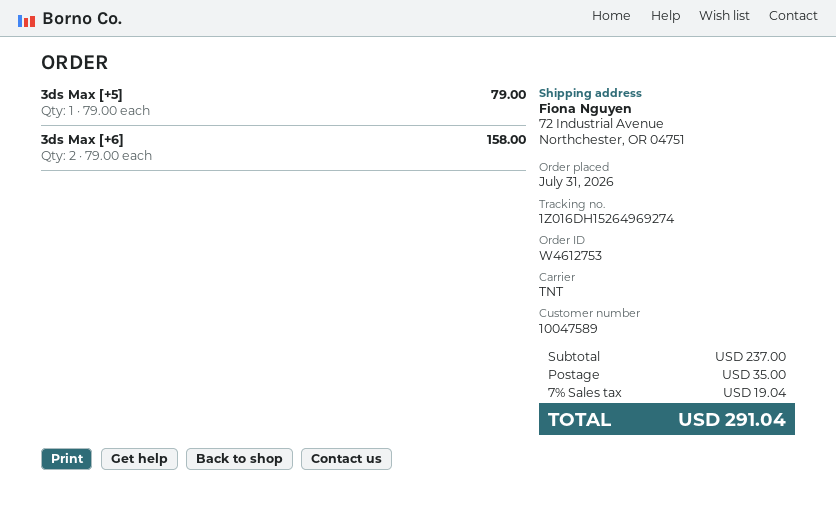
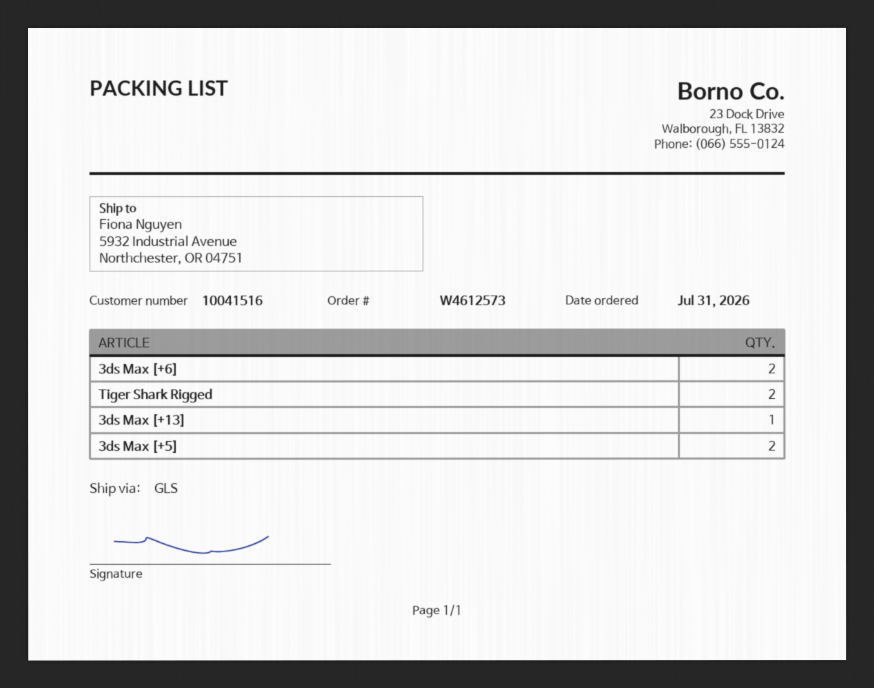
order number: W4612753 -> W4612573
customer number: 10047589 -> 10041516
shipping method: TNT -> GLS
ship to: 72 Industrial Avenue, Northchester, OR 04751 -> 5932 Industrial Avenue, Northchester, OR 04751
3ds Max [+5]: 1 -> 2
Tiger Shark Rigged: none -> 2
3ds Max [+13]: none -> 1

